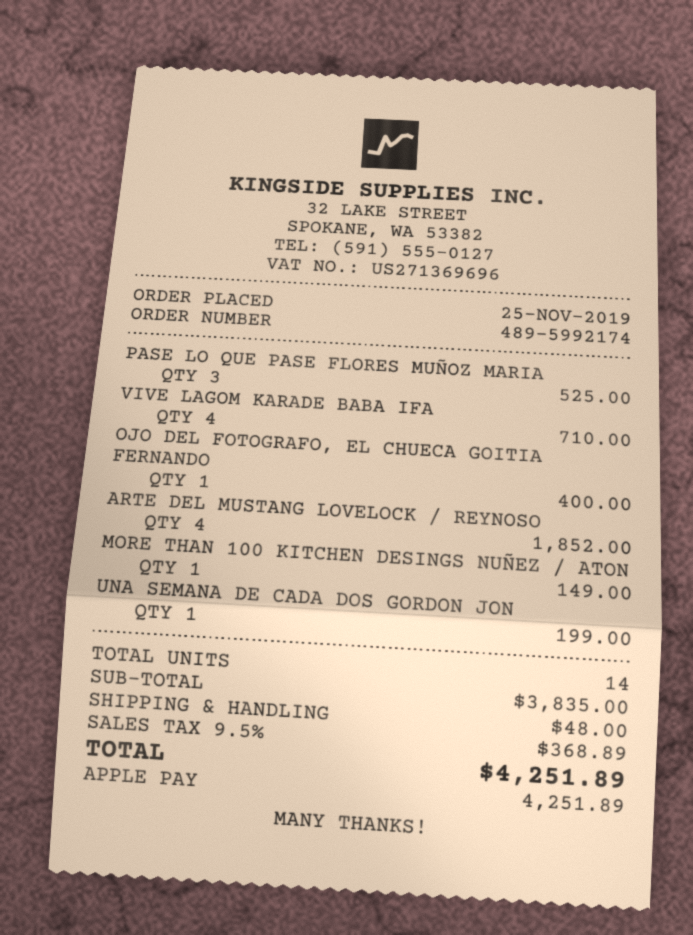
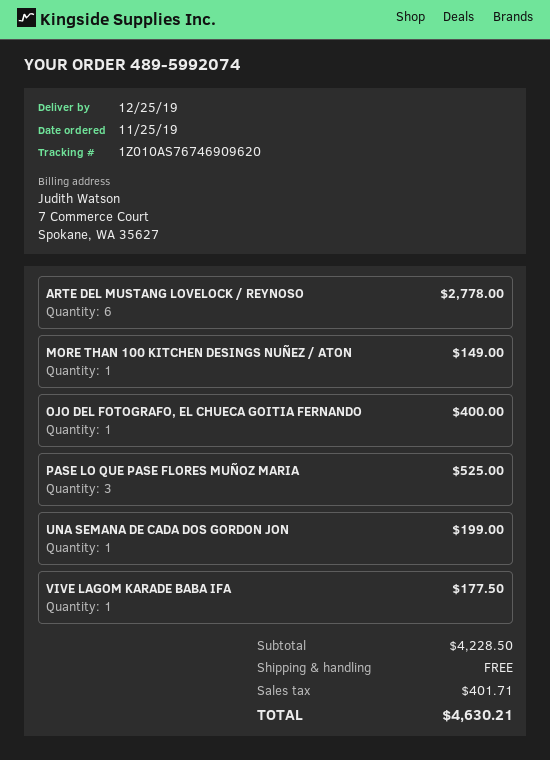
order number: 489-5992174 -> 489-5992074
VIVE LAGOM KARADE BABA IFA: 4 for 710.00 -> 1 for 177.50
ARTE DEL MUSTANG LOVELOCK / REYNOSO: 4 for 1852.00 -> 6 for 2778.00
subtotal: 3835.00 -> 4228.50
shipping: 48.00 -> 0.00
tax: 368.89 -> 401.71
total: 4251.89 -> 4630.21

